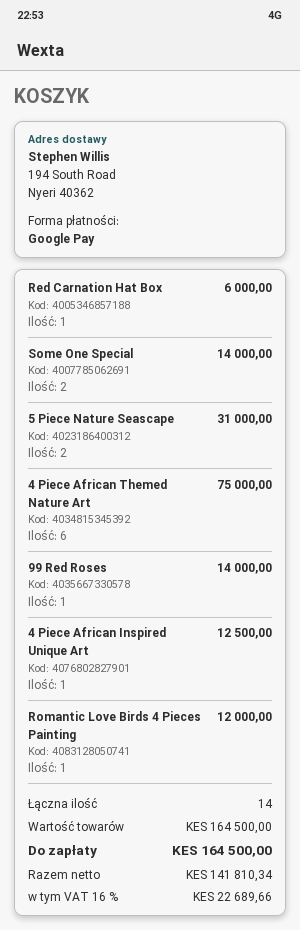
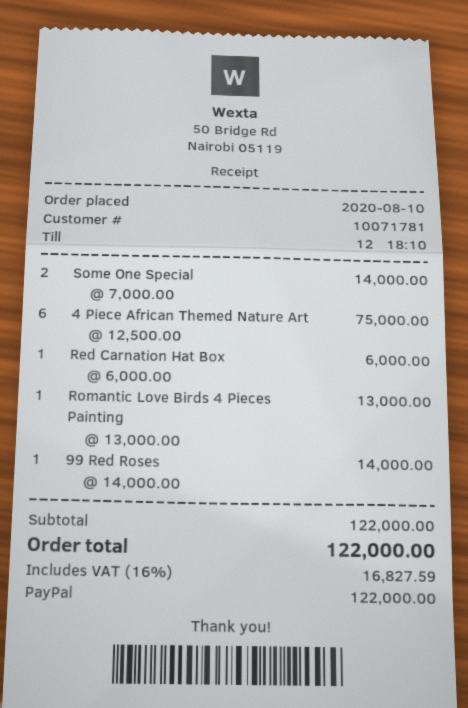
payment method: Google Pay -> PayPal
5 Piece Nature Seascape: 2 for 31000.00 -> none
4 Piece African Inspired Unique Art: 1 for 12500.00 -> none
Romantic Love Birds 4 Pieces Painting: 1 for 12000.00 -> 1 for 13000.00
subtotal: 164500.00 -> 122000.00
tax: 16% = 22689.66 -> 16% = 16827.59
total: 164500.00 -> 122000.00

